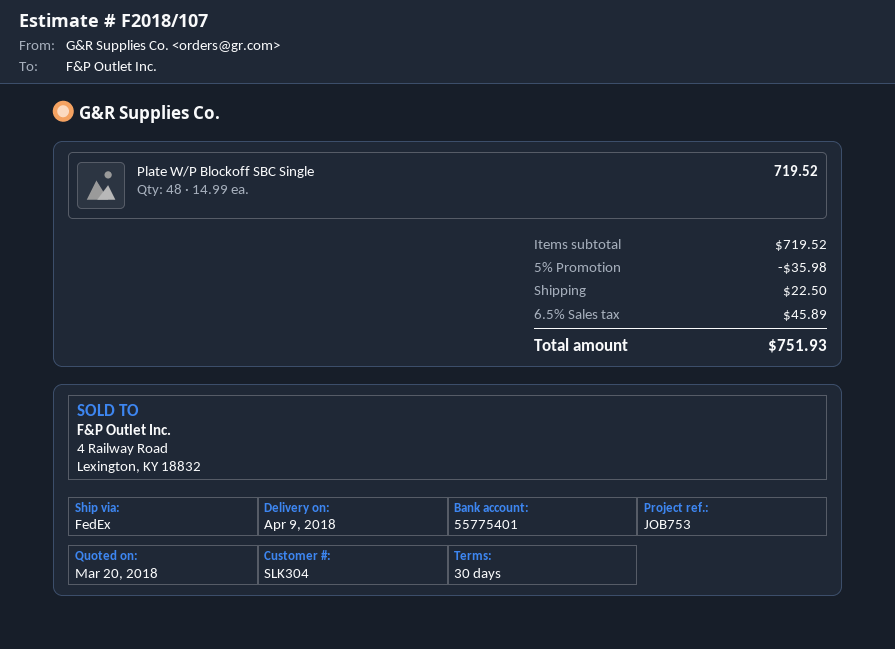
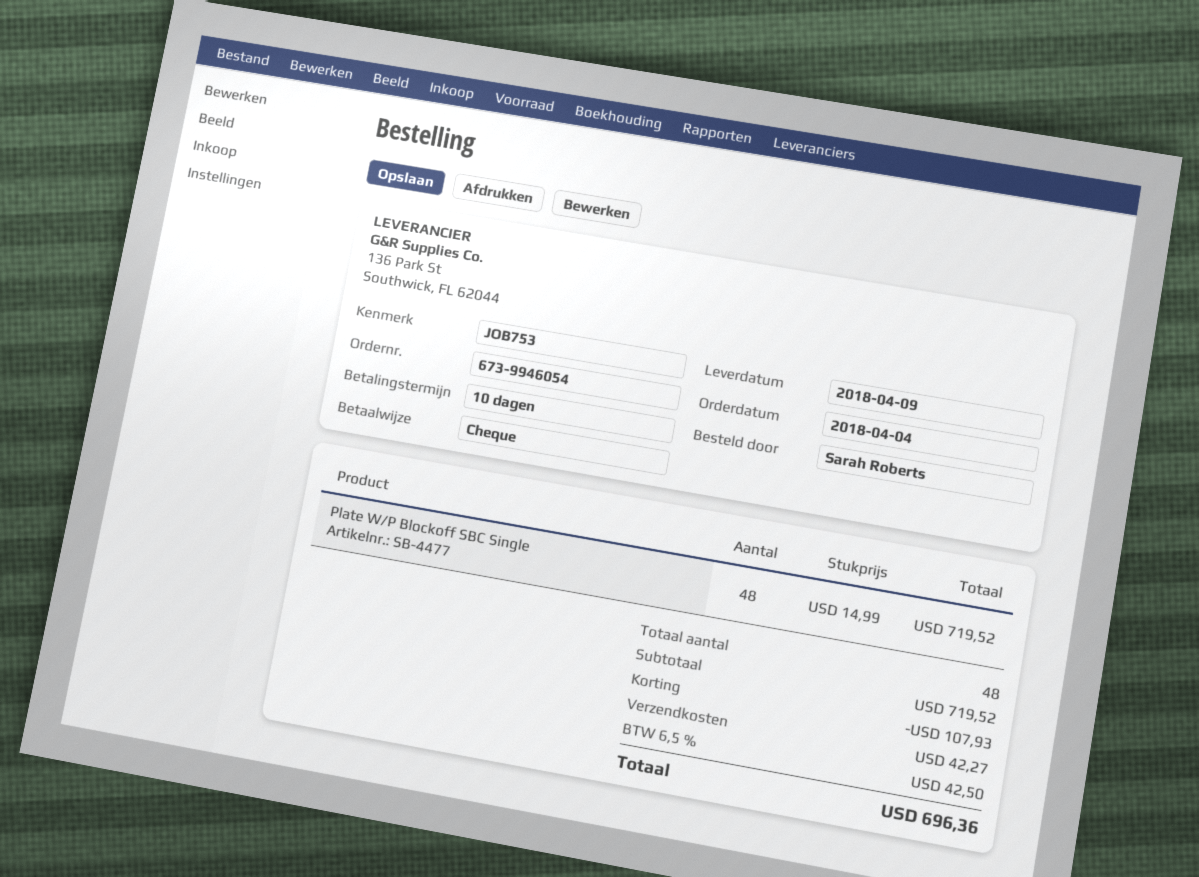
payment terms: 30 days -> 10 days
discount: 35.98 -> 107.93
shipping: 22.50 -> 42.27
tax: 6.5% = 45.89 -> 6.5% = 42.50
total: 751.93 -> 696.36

